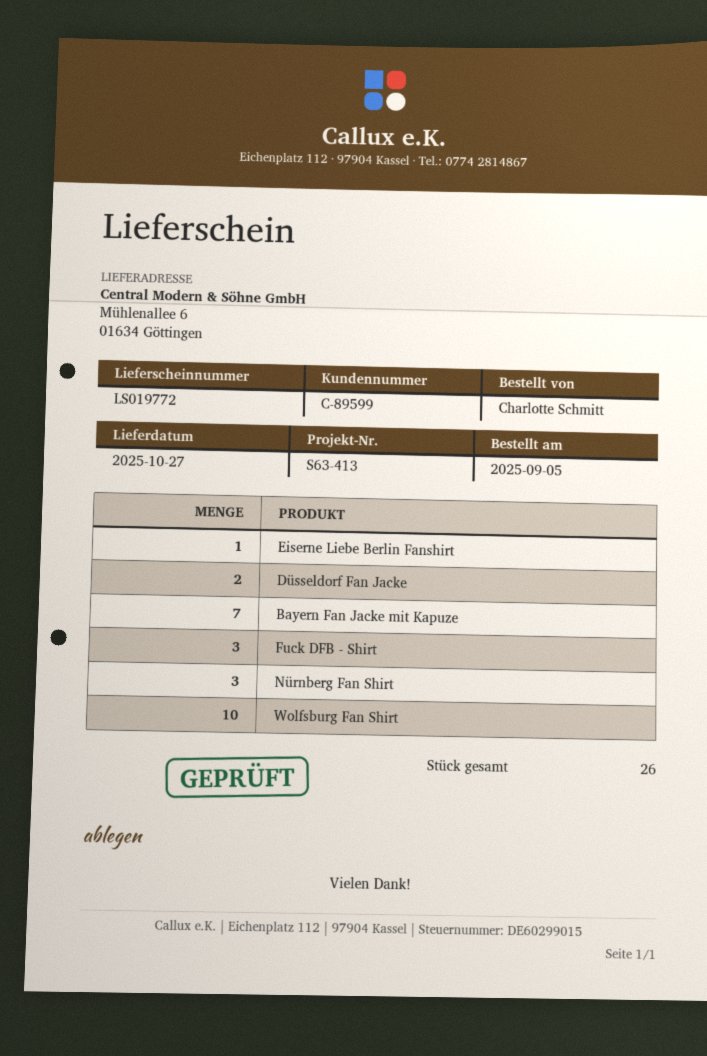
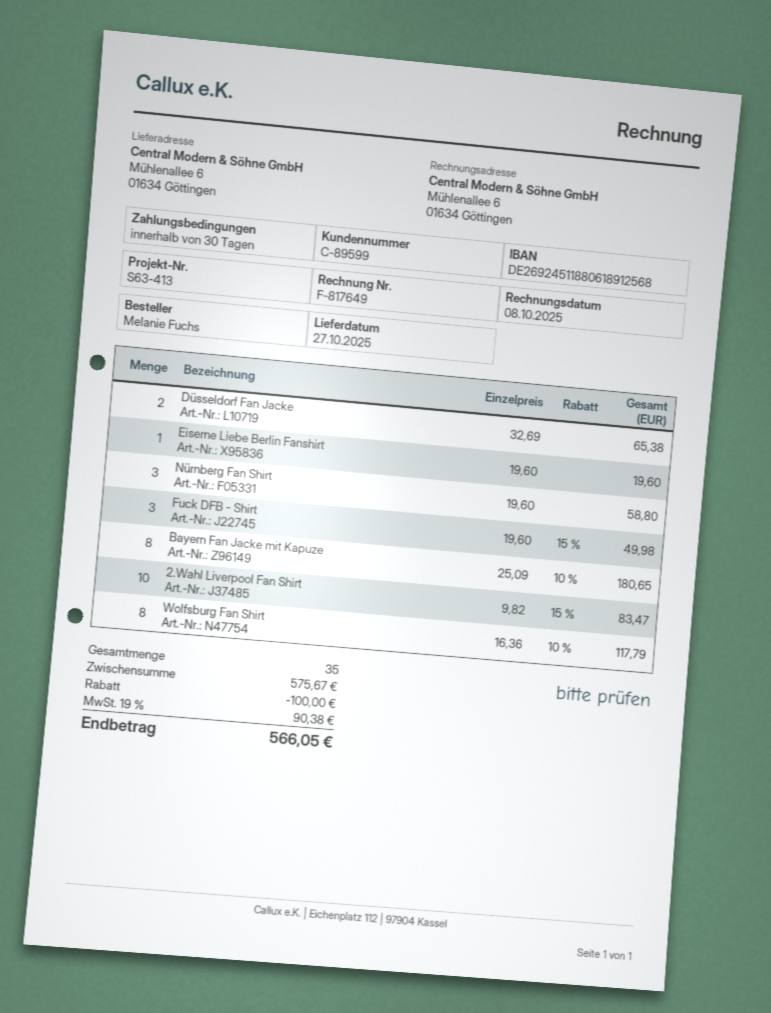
ordered by: Charlotte Schmitt -> Melanie Fuchs
Bayern Fan Jacke mit Kapuze: 7 -> 8
Wolfsburg Fan Shirt: 10 -> 8
2.Wahl Liverpool Fan Shirt: none -> 10
total quantity: 26 -> 35

